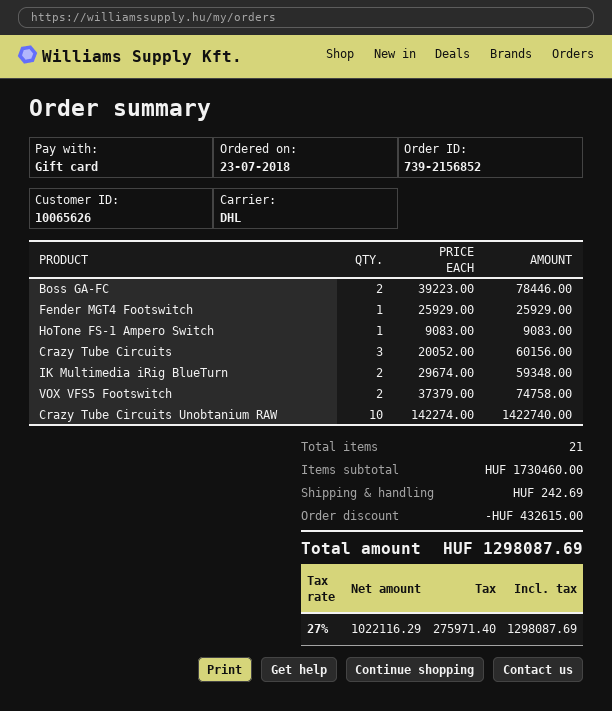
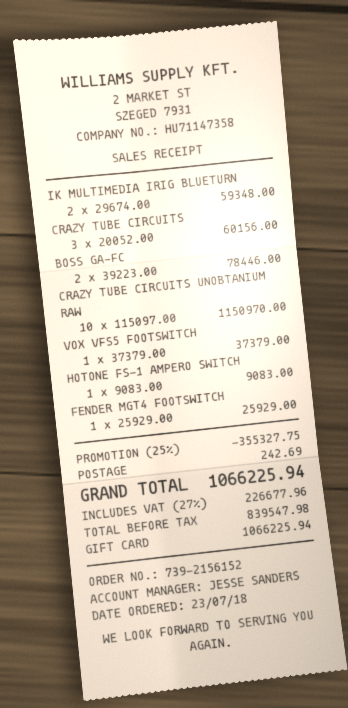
order number: 739-2156852 -> 739-2156152
VOX VFS5 Footswitch: 2 x 37379.00 = 74758.00 -> 1 x 37379.00 = 37379.00
Crazy Tube Circuits Unobtanium RAW: 10 x 142274.00 = 1422740.00 -> 10 x 115097.00 = 1150970.00
discount: 432615.00 -> 355327.75
net: 1022116.29 -> 839547.98
tax: 27% = 275971.40 -> 27% = 226677.96
total: 1298087.69 -> 1066225.94

